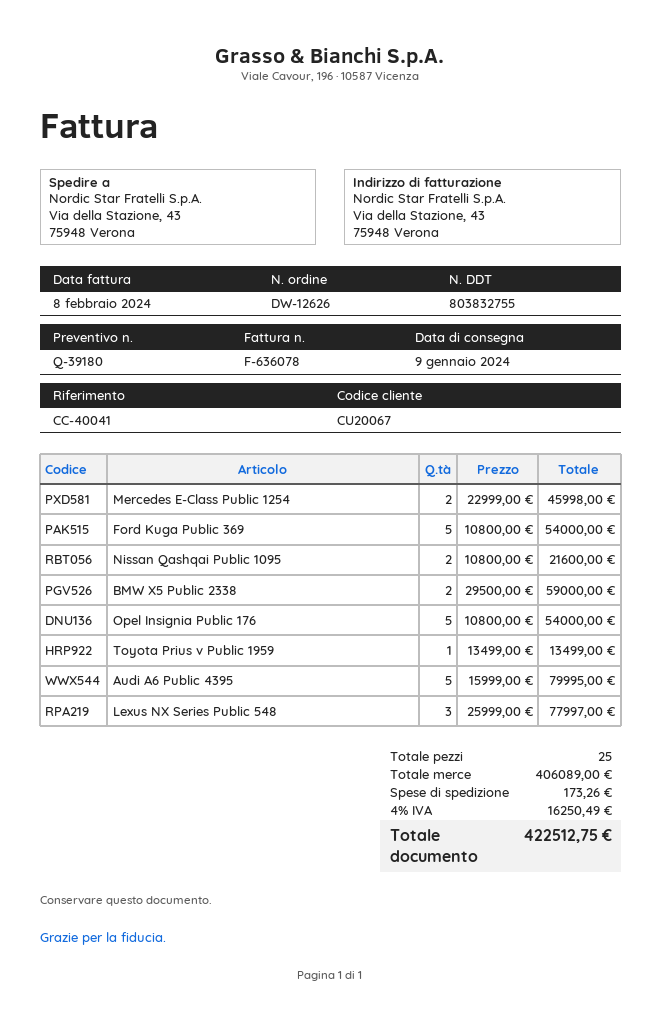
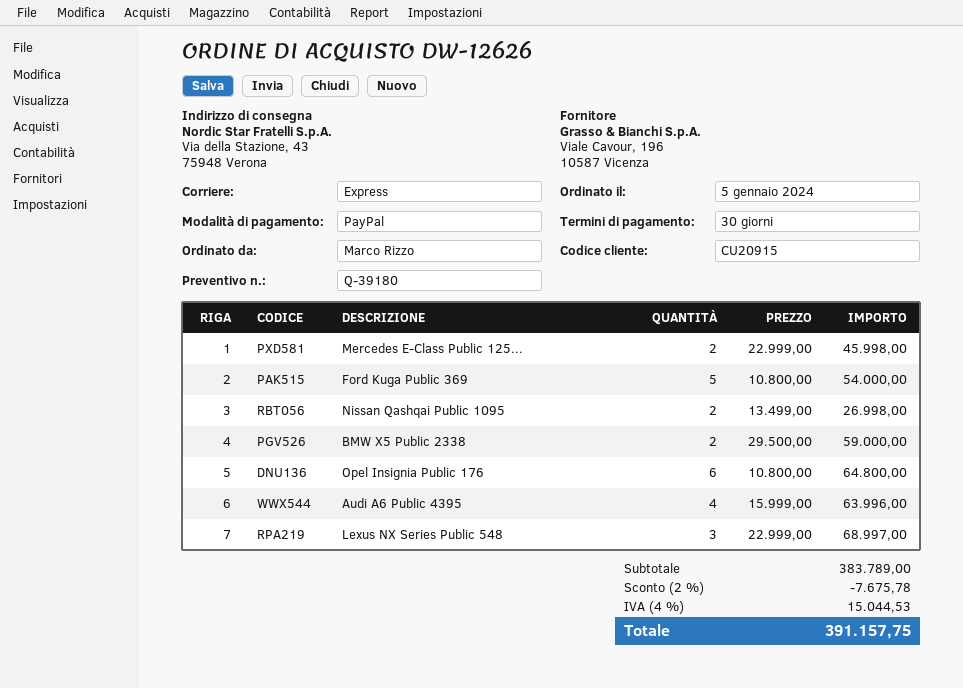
customer number: CU20067 -> CU20915
Nissan Qashqai Public 1095: 2 x 10800.00 = 21600.00 -> 2 x 13499.00 = 26998.00
Opel Insignia Public 176: 5 x 10800.00 = 54000.00 -> 6 x 10800.00 = 64800.00
Toyota Prius v Public 1959: 1 x 13499.00 = 13499.00 -> none
Audi A6 Public 4395: 5 x 15999.00 = 79995.00 -> 4 x 15999.00 = 63996.00
Lexus NX Series Public 548: 3 x 25999.00 = 77997.00 -> 3 x 22999.00 = 68997.00
subtotal: 406089.00 -> 383789.00
discount: none -> 2% = 7675.78
shipping: 173.26 -> none
tax: 4% = 16250.49 -> 4% = 15044.53
total: 422512.75 -> 391157.75

